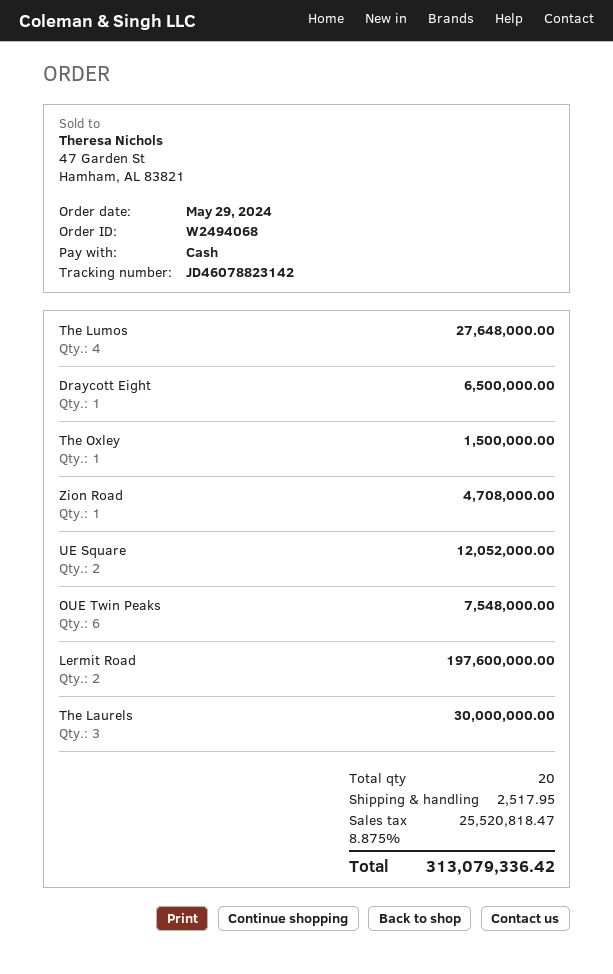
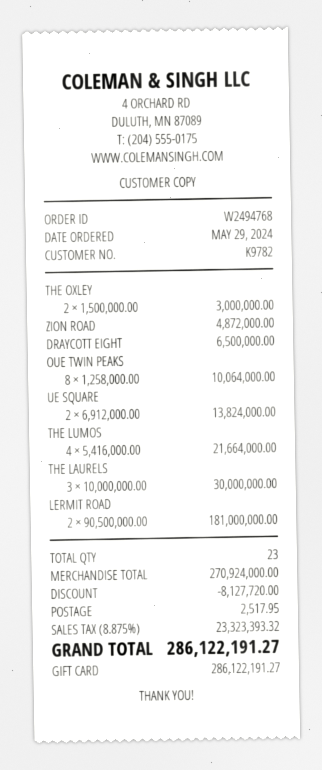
order number: W2494068 -> W2494768
payment method: cash -> gift card
The Lumos: 4 for 27648000.00 -> 4 for 21664000.00
The Oxley: 1 for 1500000.00 -> 2 for 3000000.00
Zion Road: 1 for 4708000.00 -> 1 for 4872000.00
UE Square: 2 for 12052000.00 -> 2 for 13824000.00
OUE Twin Peaks: 6 for 7548000.00 -> 8 for 10064000.00
Lermit Road: 2 for 197600000.00 -> 2 for 181000000.00
total quantity: 20 -> 23
discount: none -> 8127720.00
tax: 8.875% = 25520818.47 -> 8.875% = 23323393.32
total: 313079336.42 -> 286122191.27

